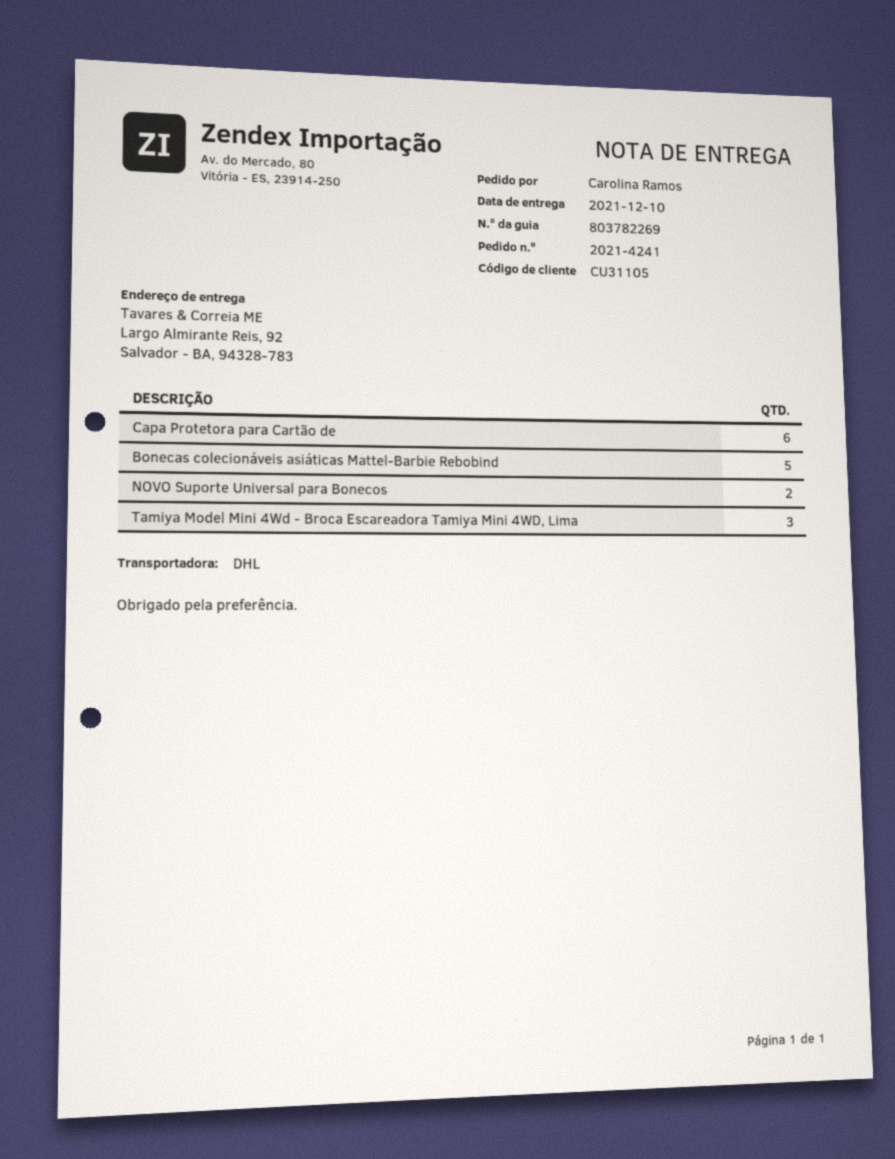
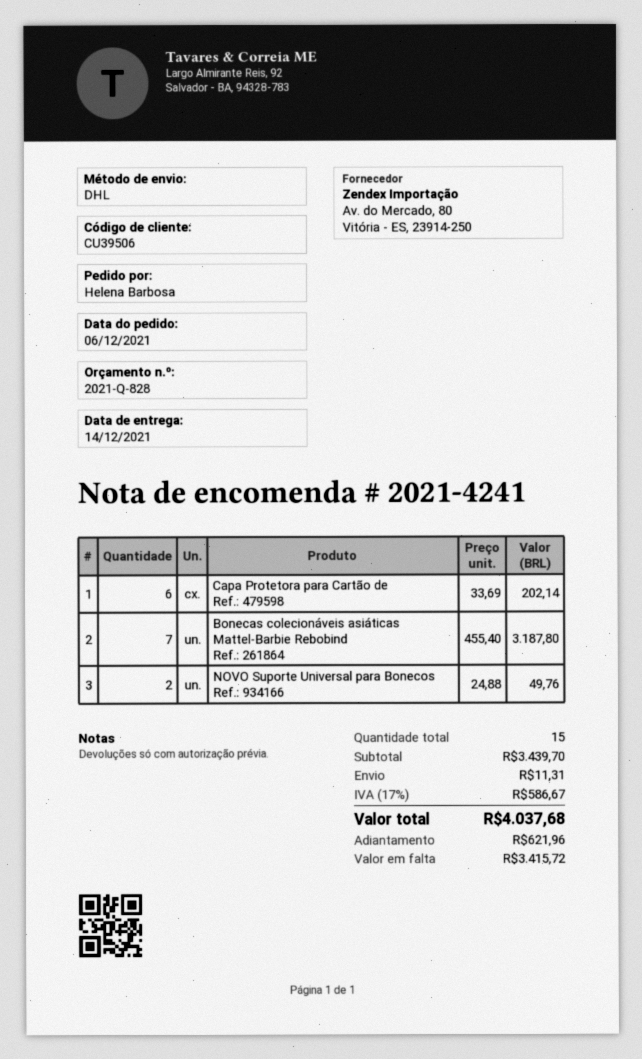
delivery date: 2021-12-10 -> 2021-12-14
customer number: CU31105 -> CU39506
ordered by: Carolina Ramos -> Helena Barbosa
Bonecas colecionáveis asiáticas Mattel-Barbie Rebobind: 5 -> 7
Tamiya Model Mini 4Wd - Broca Escareadora Tamiya Mini 4WD, Lima: 3 -> none

